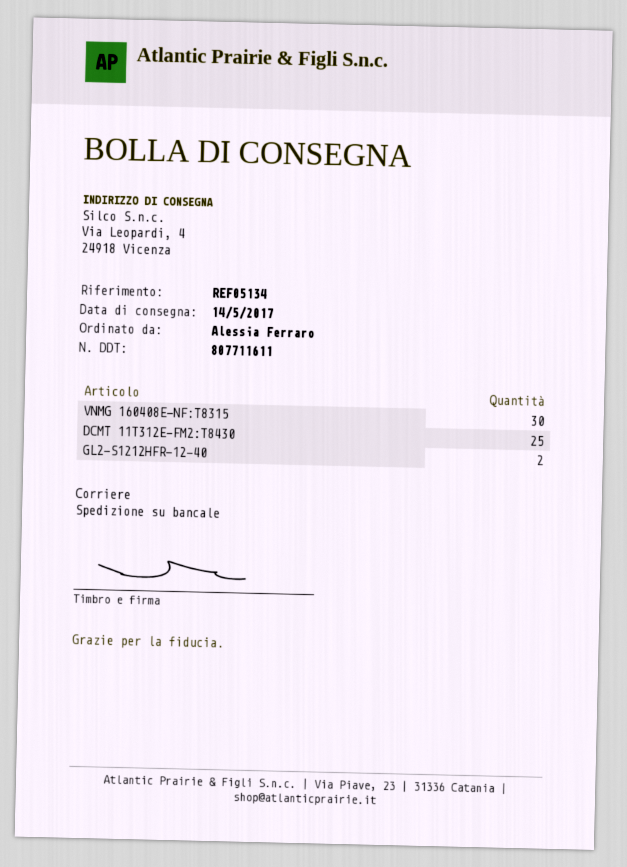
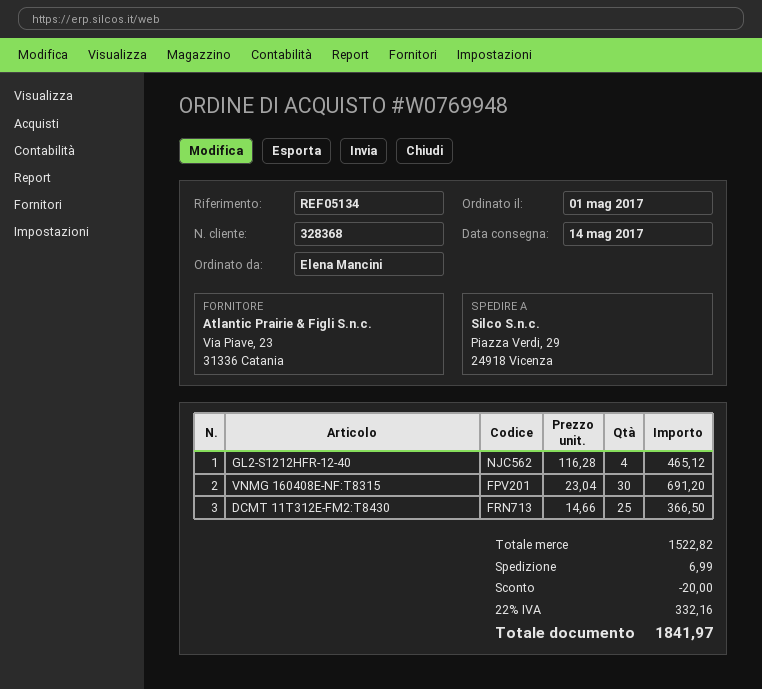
ordered by: Alessia Ferraro -> Elena Mancini
ship to: Via Leopardi, 4, 24918 Vicenza -> Piazza Verdi, 29, 24918 Vicenza
GL2-S1212HFR-12-40: 2 -> 4

